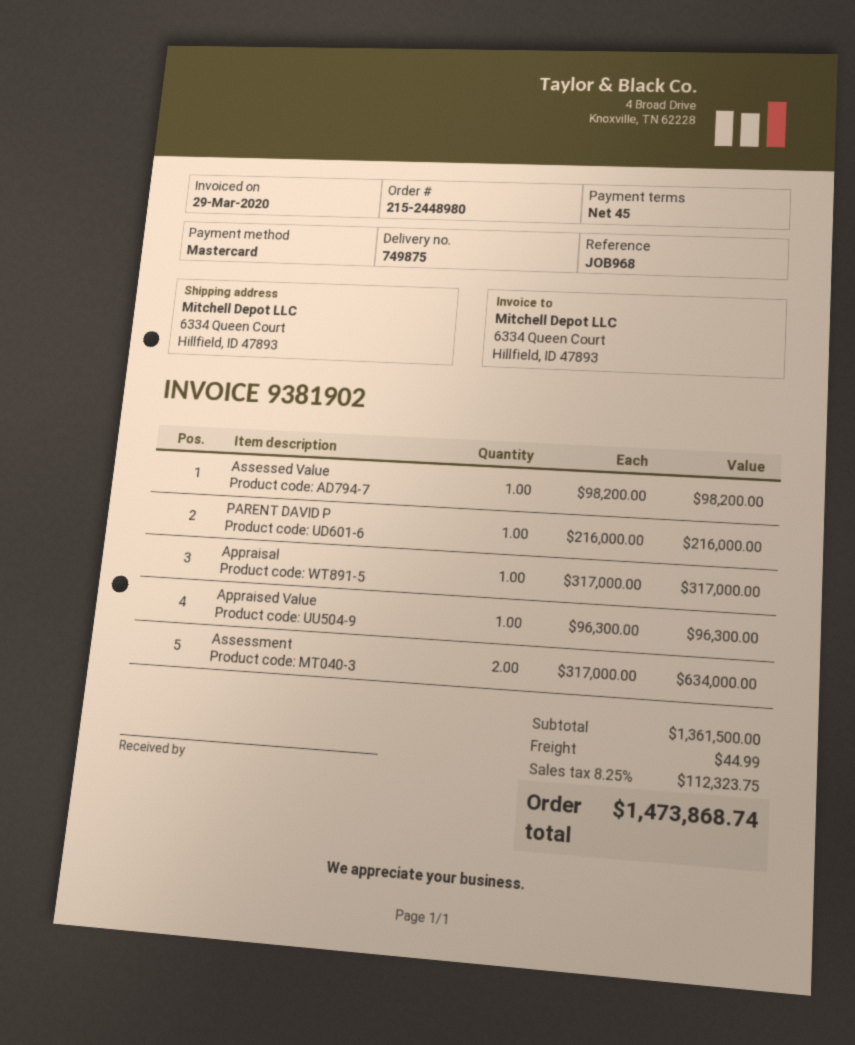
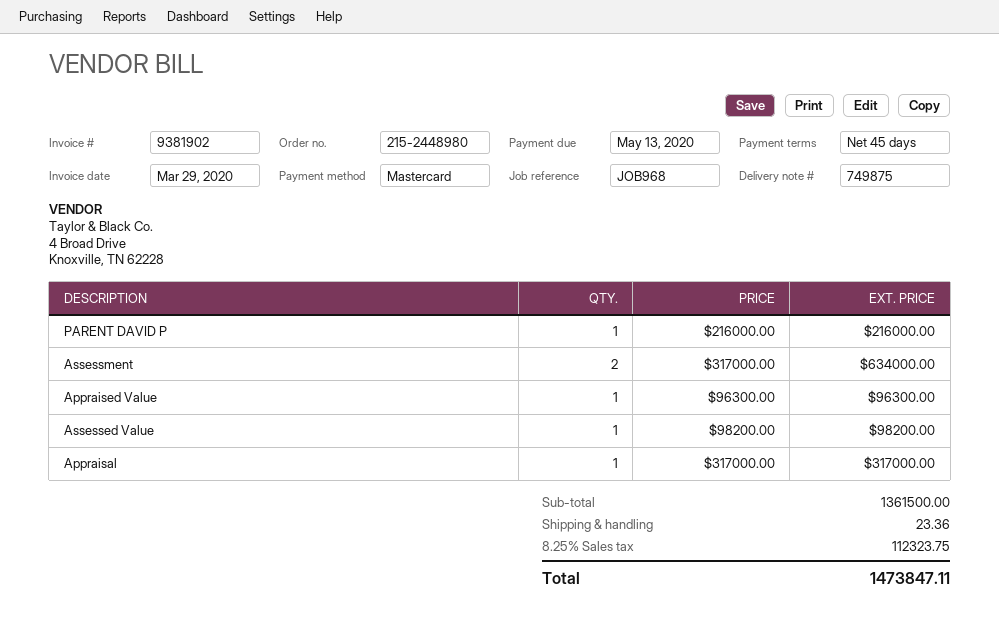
shipping: 44.99 -> 23.36
total: 1473868.74 -> 1473847.11

